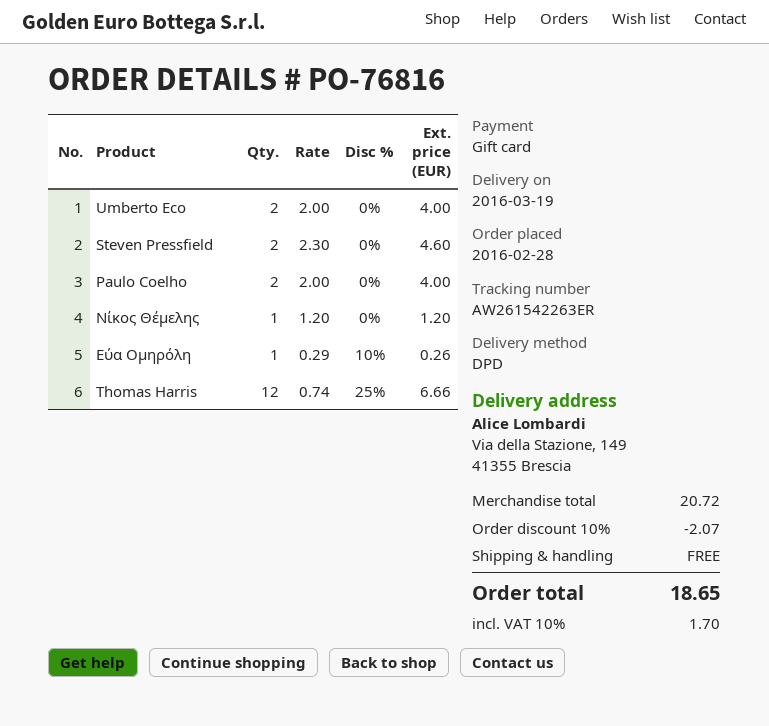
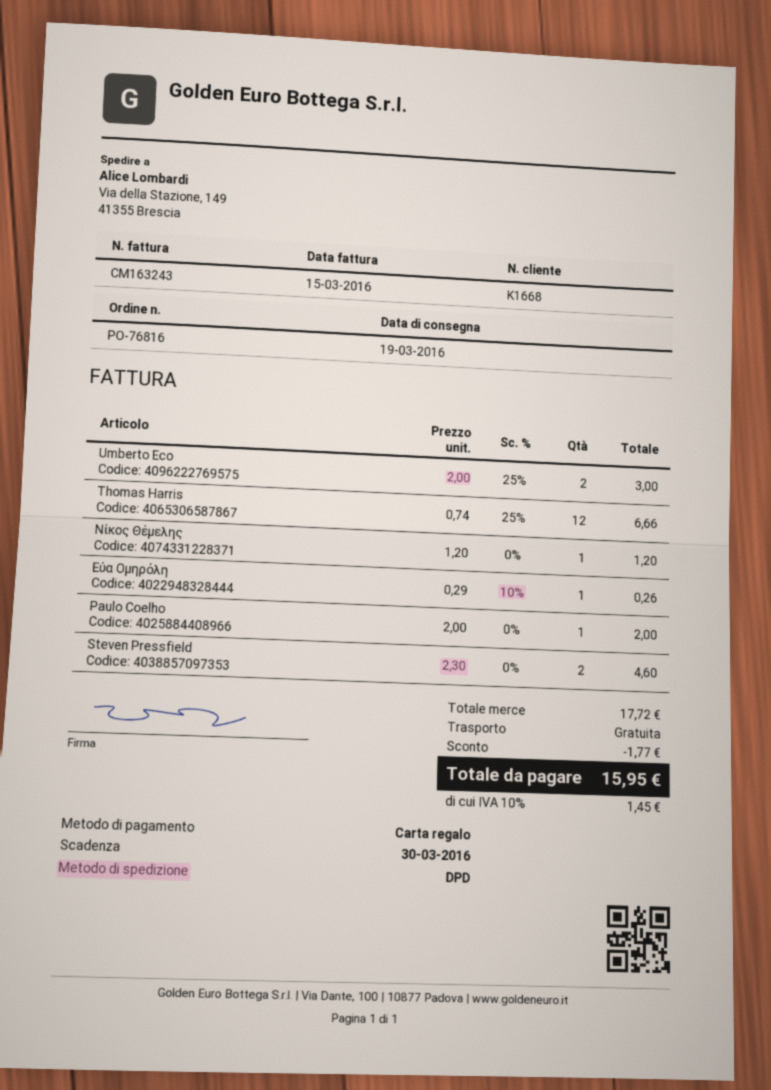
Umberto Eco: 2 x 2.00 = 4.00 -> 2 x 2.00 - 25% = 3.00
Paulo Coelho: 2 x 2.00 = 4.00 -> 1 x 2.00 = 2.00
subtotal: 20.72 -> 17.72
discount: 2.07 -> 1.77
tax: 10% = 1.70 -> 10% = 1.45
total: 18.65 -> 15.95

